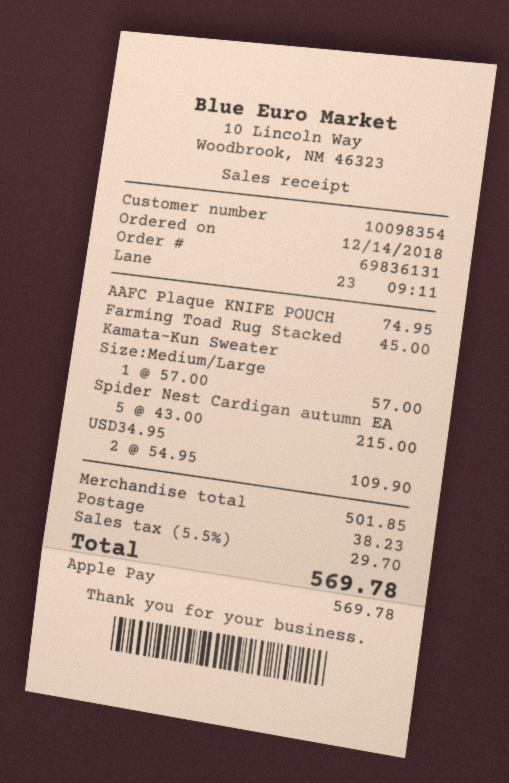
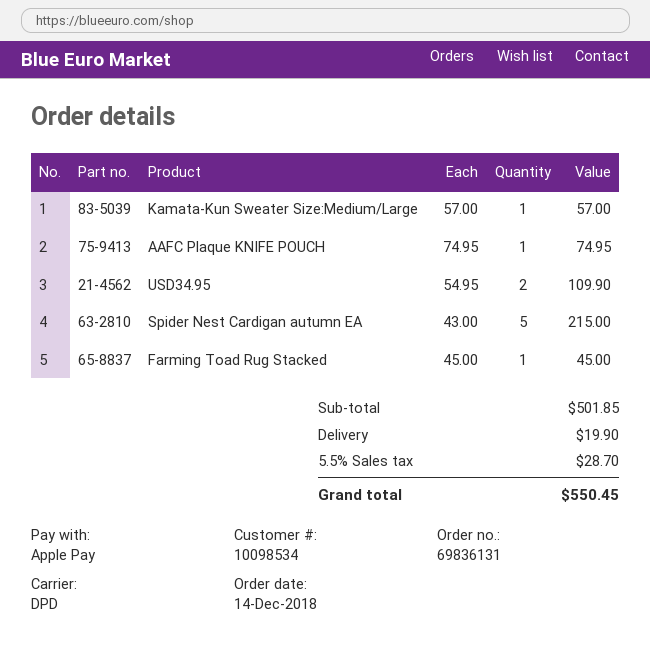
customer number: 10098354 -> 10098534
shipping: 38.23 -> 19.90
tax: 5.5% = 29.70 -> 5.5% = 28.70
total: 569.78 -> 550.45

